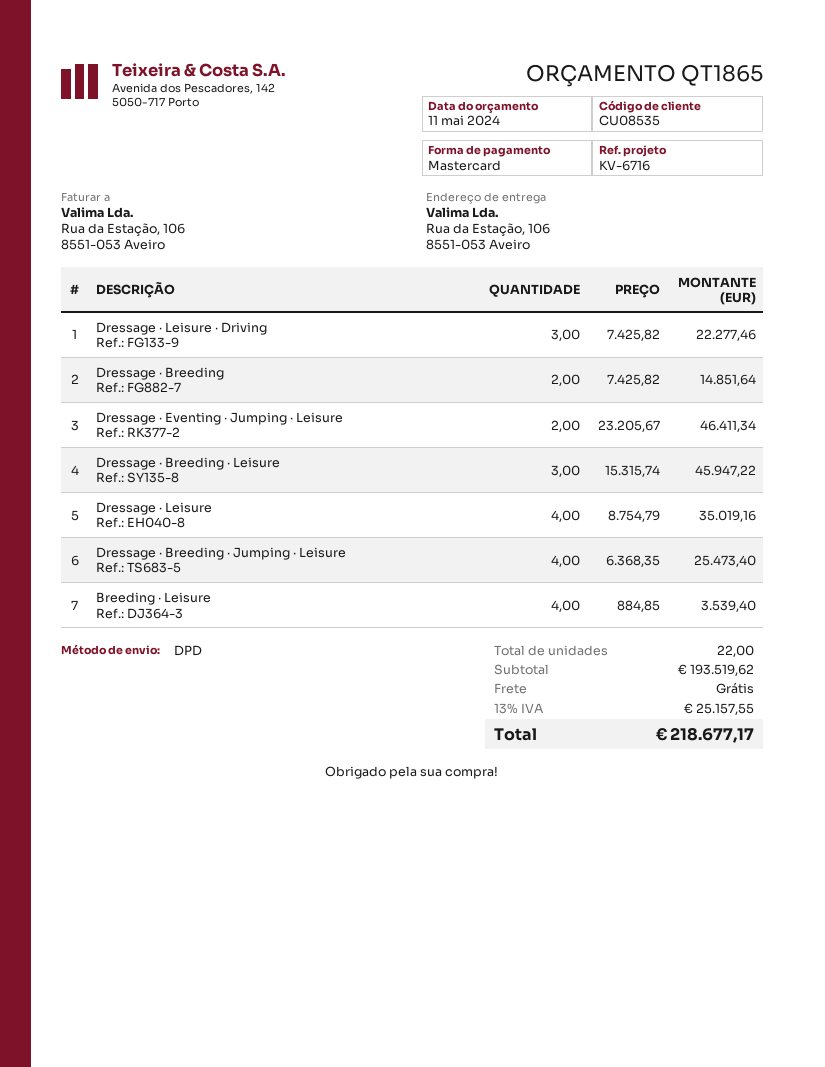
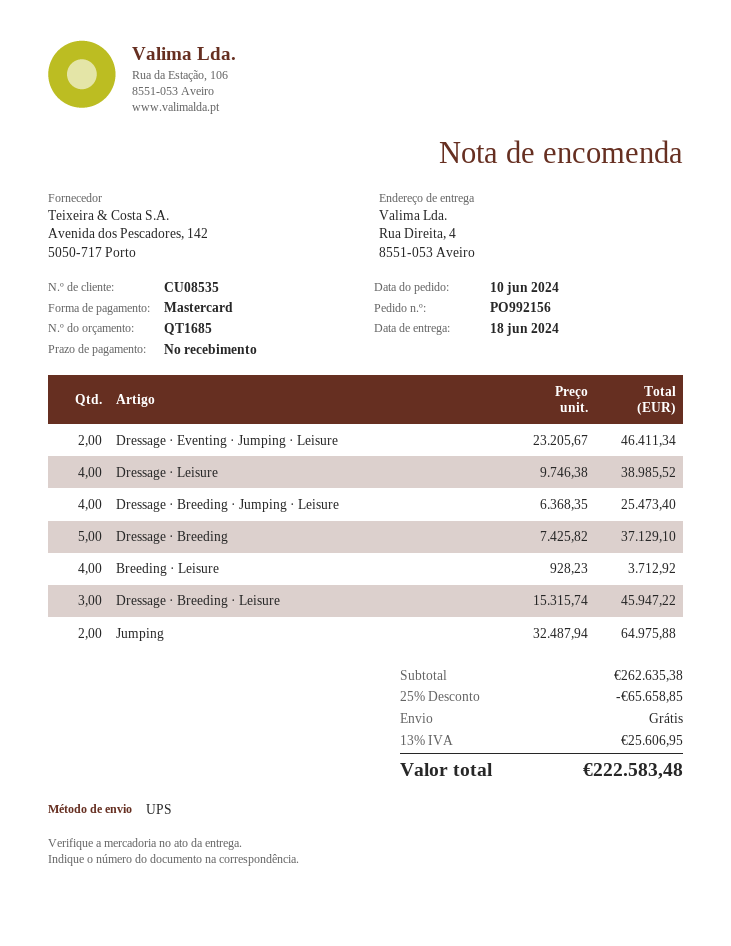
quote number: QT1865 -> QT1685
shipping method: DPD -> UPS
ship to: Rua da Estação, 106, 8551-053 Aveiro -> Rua Direita, 4, 8551-053 Aveiro
Dressage · Leisure · Driving: 3 x 7425.82 = 22277.46 -> none
Dressage · Breeding: 2 x 7425.82 = 14851.64 -> 5 x 7425.82 = 37129.10
Dressage · Leisure: 4 x 8754.79 = 35019.16 -> 4 x 9746.38 = 38985.52
Breeding · Leisure: 4 x 884.85 = 3539.40 -> 4 x 928.23 = 3712.92
Jumping: none -> 2 x 32487.94 = 64975.88
subtotal: 193519.62 -> 262635.38
discount: none -> 25% = 65658.85
tax: 13% = 25157.55 -> 13% = 25606.95
total: 218677.17 -> 222583.48

